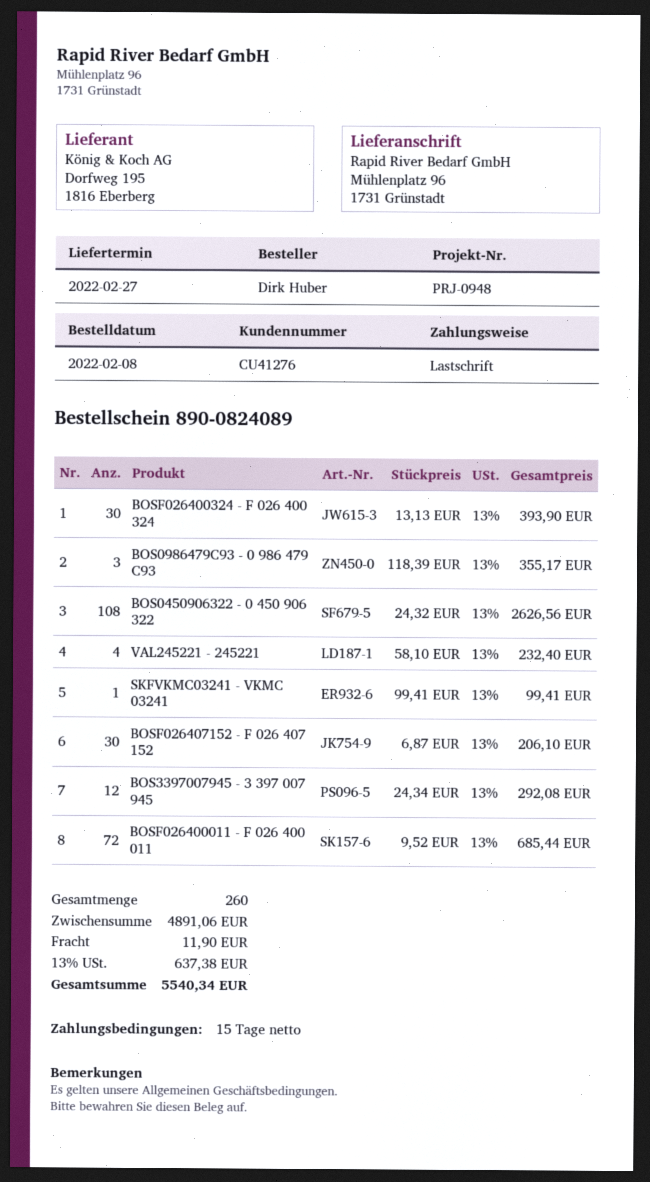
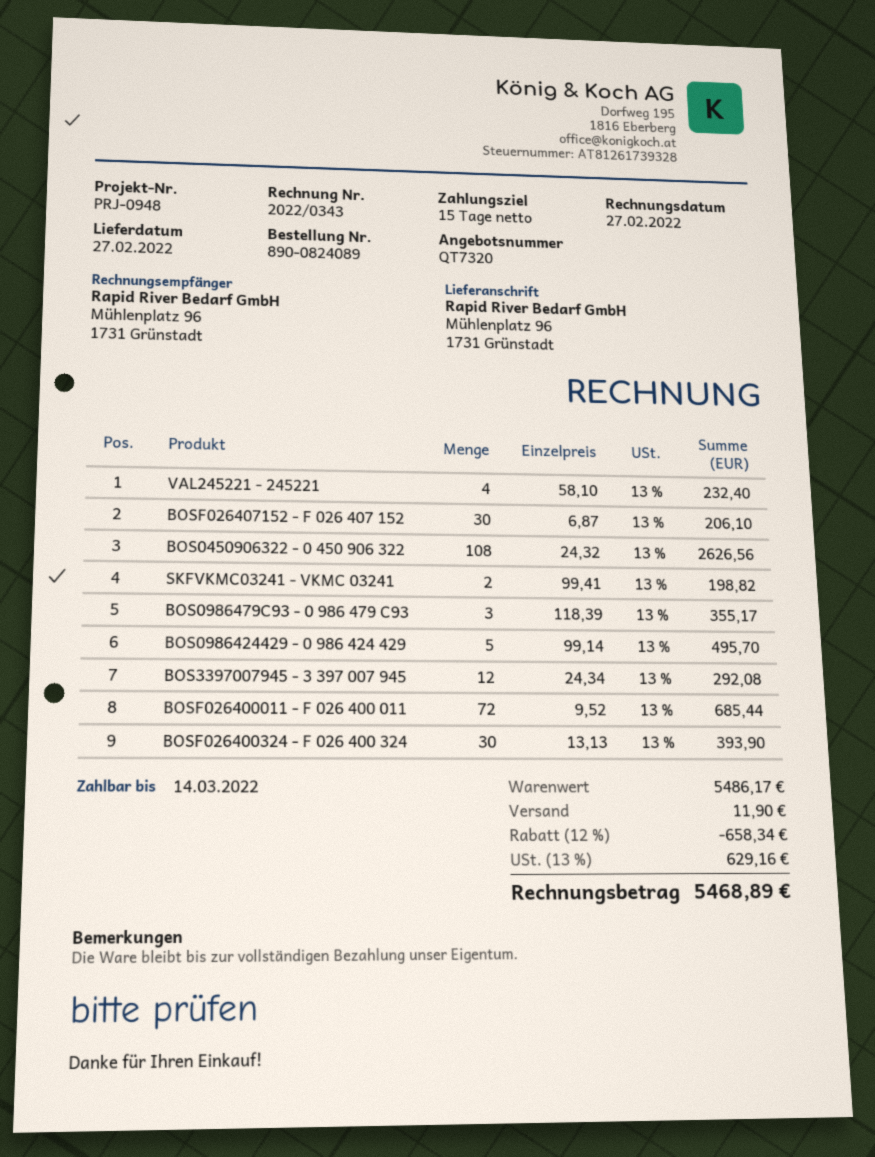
SKFVKMC03241 - VKMC 03241: 1 x 99.41 = 99.41 -> 2 x 99.41 = 198.82
BOS0986424429 - 0 986 424 429: none -> 5 x 99.14 = 495.70
subtotal: 4891.06 -> 5486.17
discount: none -> 12% = 658.34
tax: 13% = 637.38 -> 13% = 629.16
total: 5540.34 -> 5468.89

